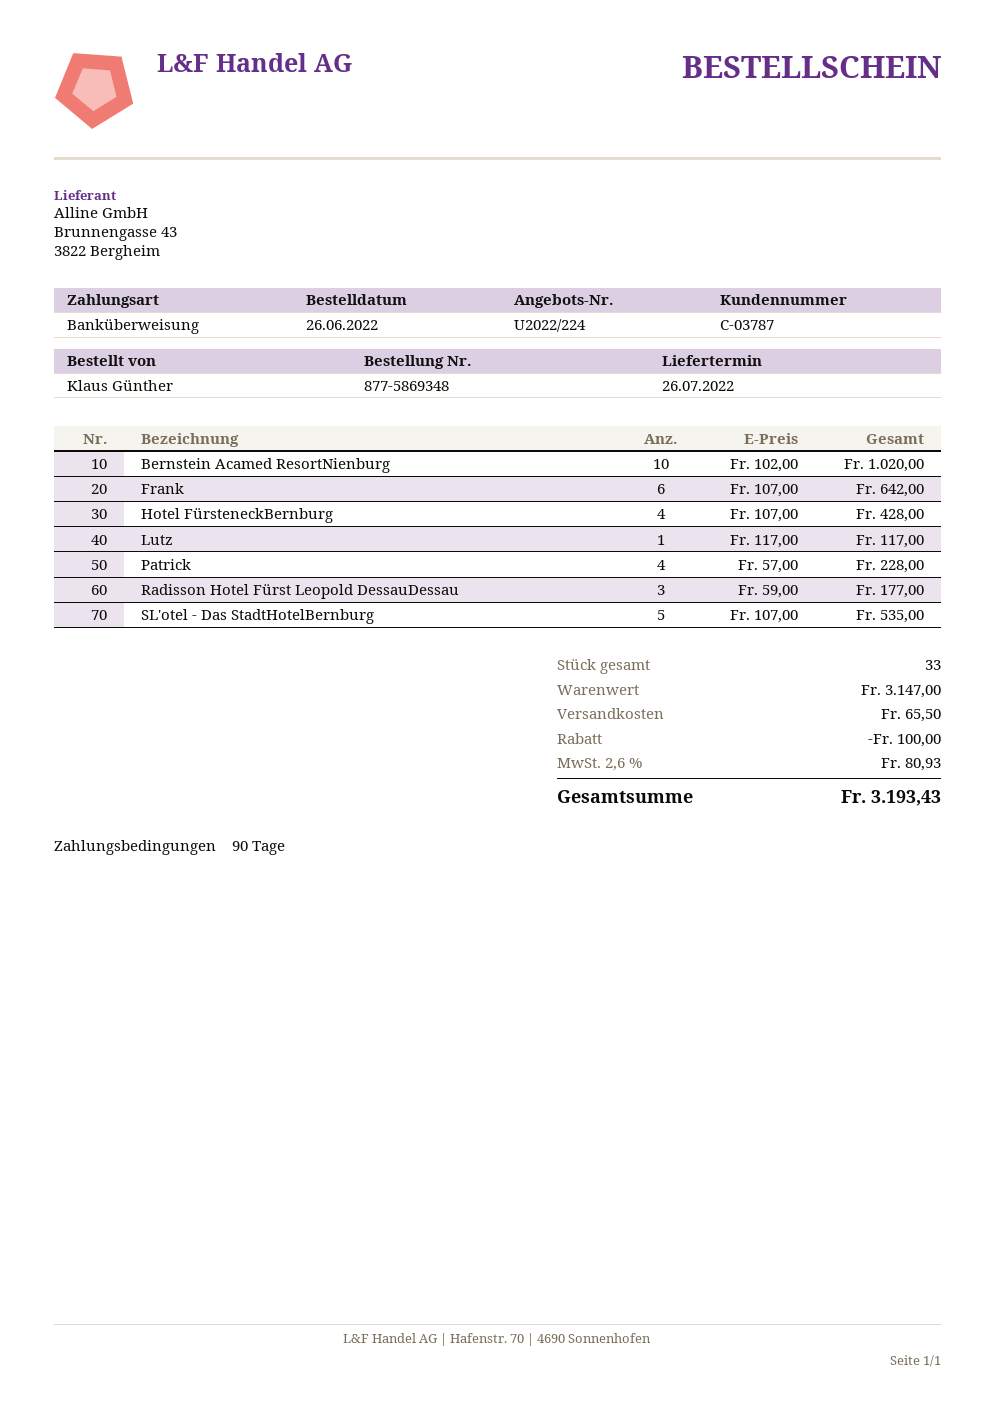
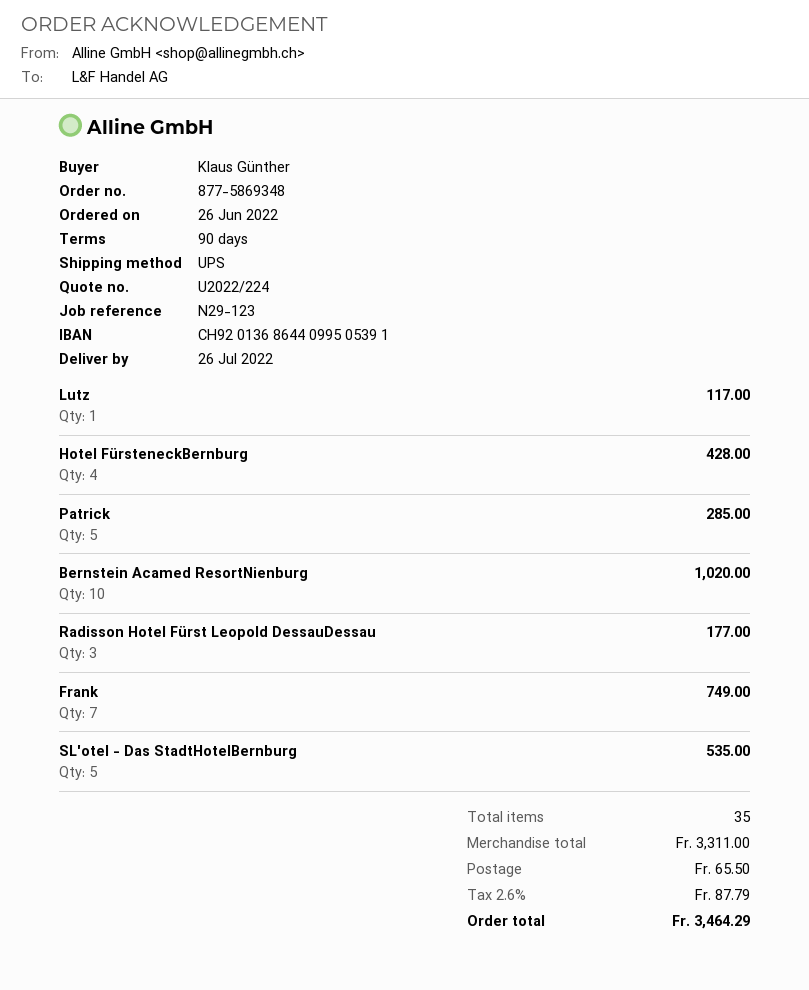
Frank: 6 for 642.00 -> 7 for 749.00
Patrick: 4 for 228.00 -> 5 for 285.00
total quantity: 33 -> 35
subtotal: 3147.00 -> 3311.00
discount: 100.00 -> none
tax: 2.6% = 80.93 -> 2.6% = 87.79
total: 3193.43 -> 3464.29

